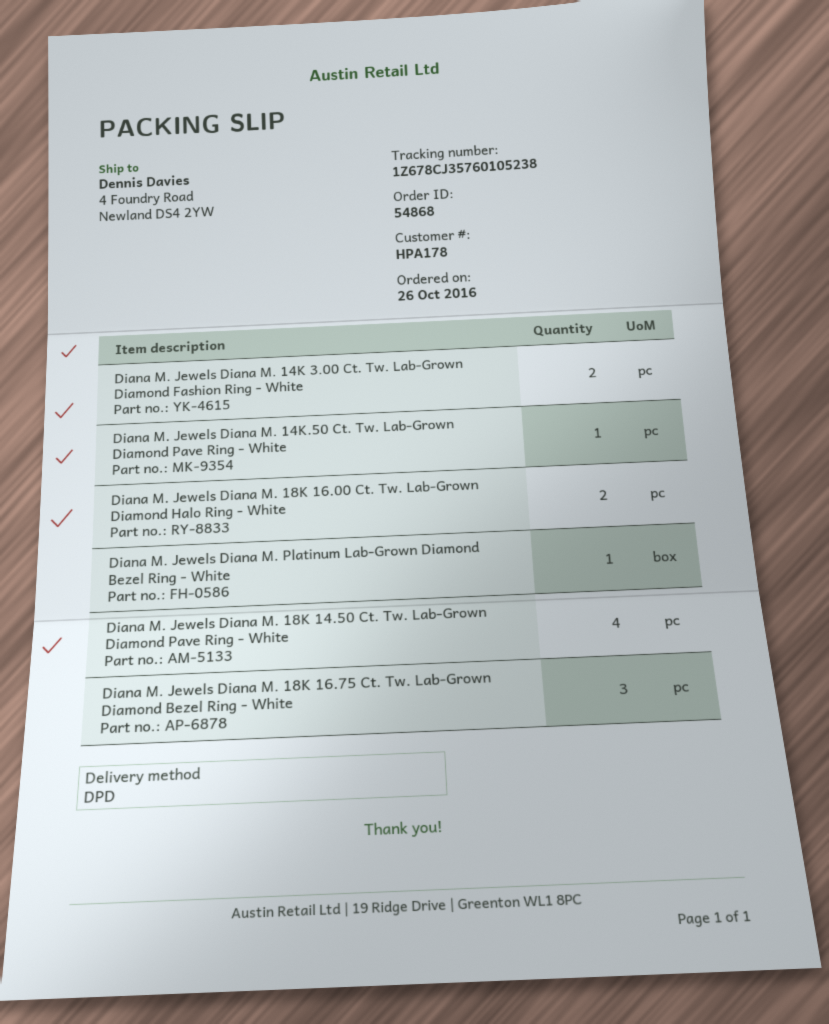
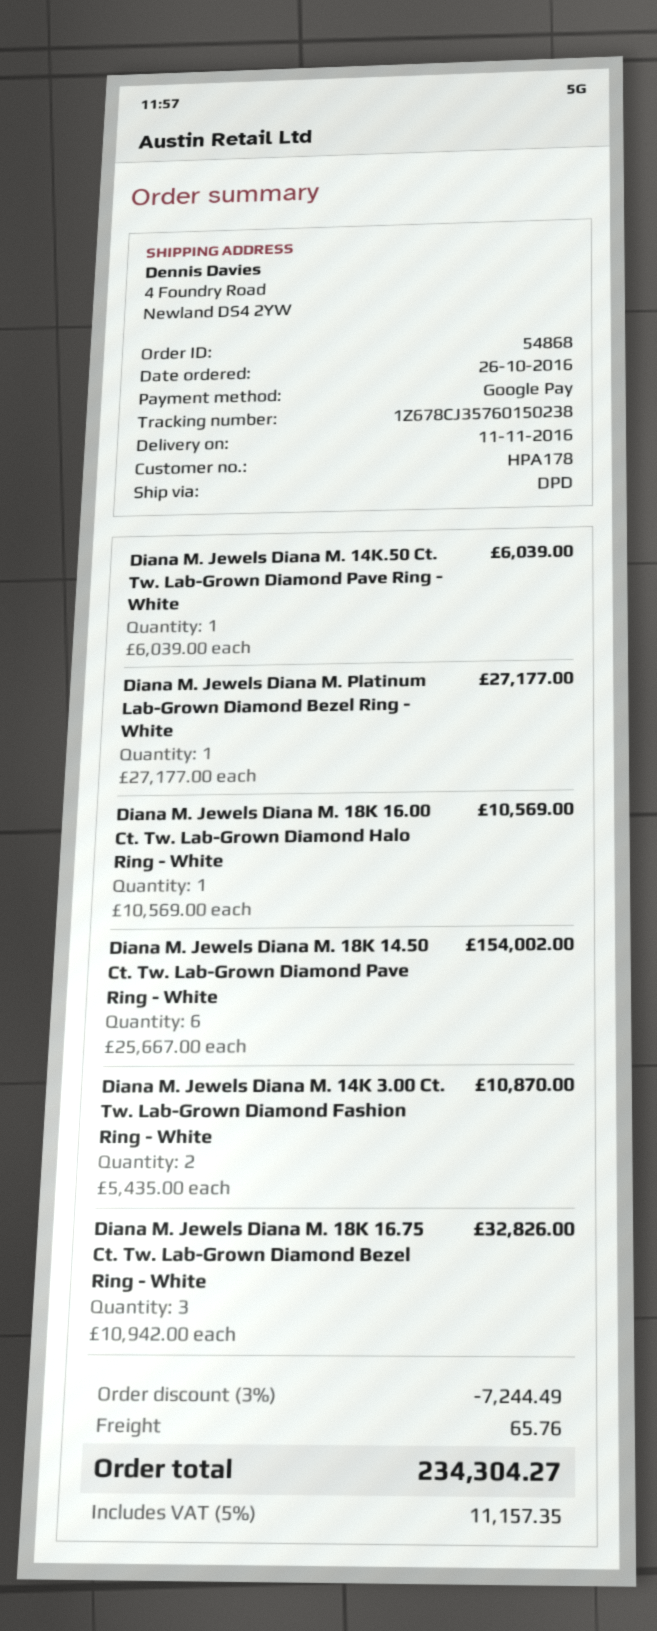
tracking number: 1Z678CJ35760105238 -> 1Z678CJ35760150238
Diana M. Jewels Diana M. 18K 16.00 Ct. Tw. Lab-Grown Diamond Halo Ring - White: 2 -> 1
Diana M. Jewels Diana M. 18K 14.50 Ct. Tw. Lab-Grown Diamond Pave Ring - White: 4 -> 6

